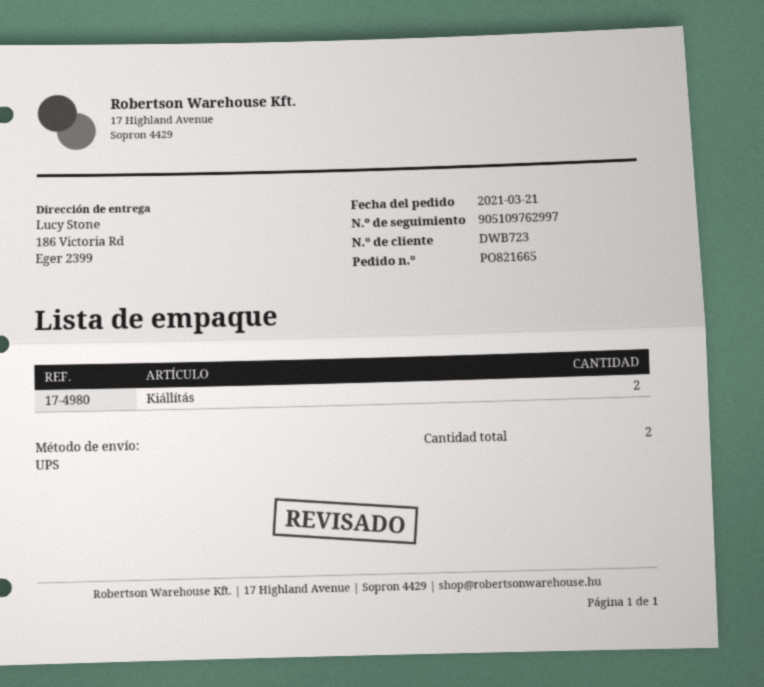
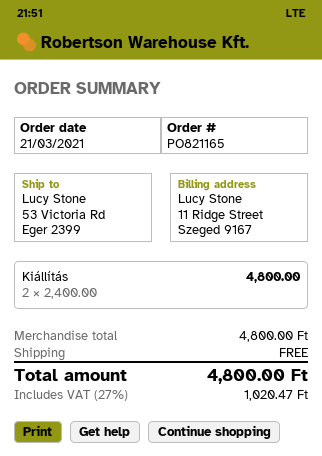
order number: PO821665 -> PO821165
ship to: 186 Victoria Rd, Eger 2399 -> 53 Victoria Rd, Eger 2399

